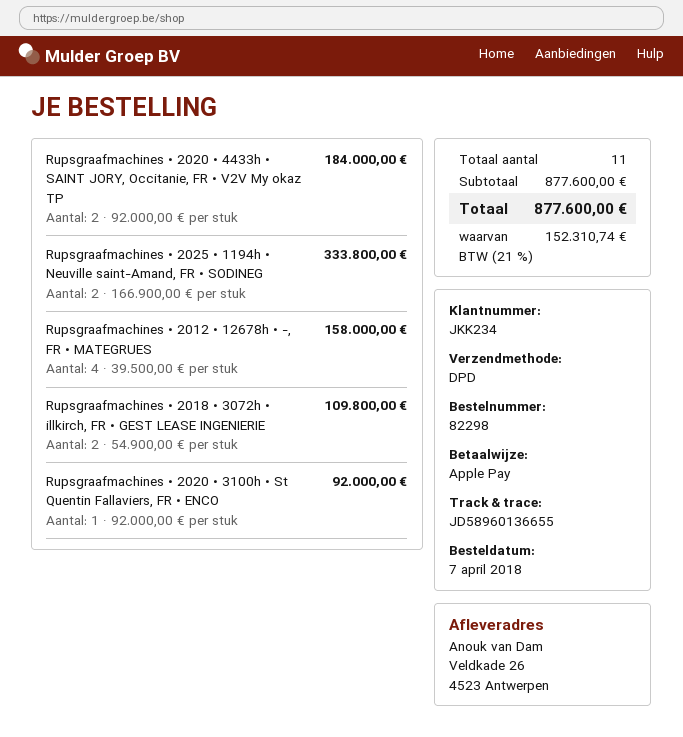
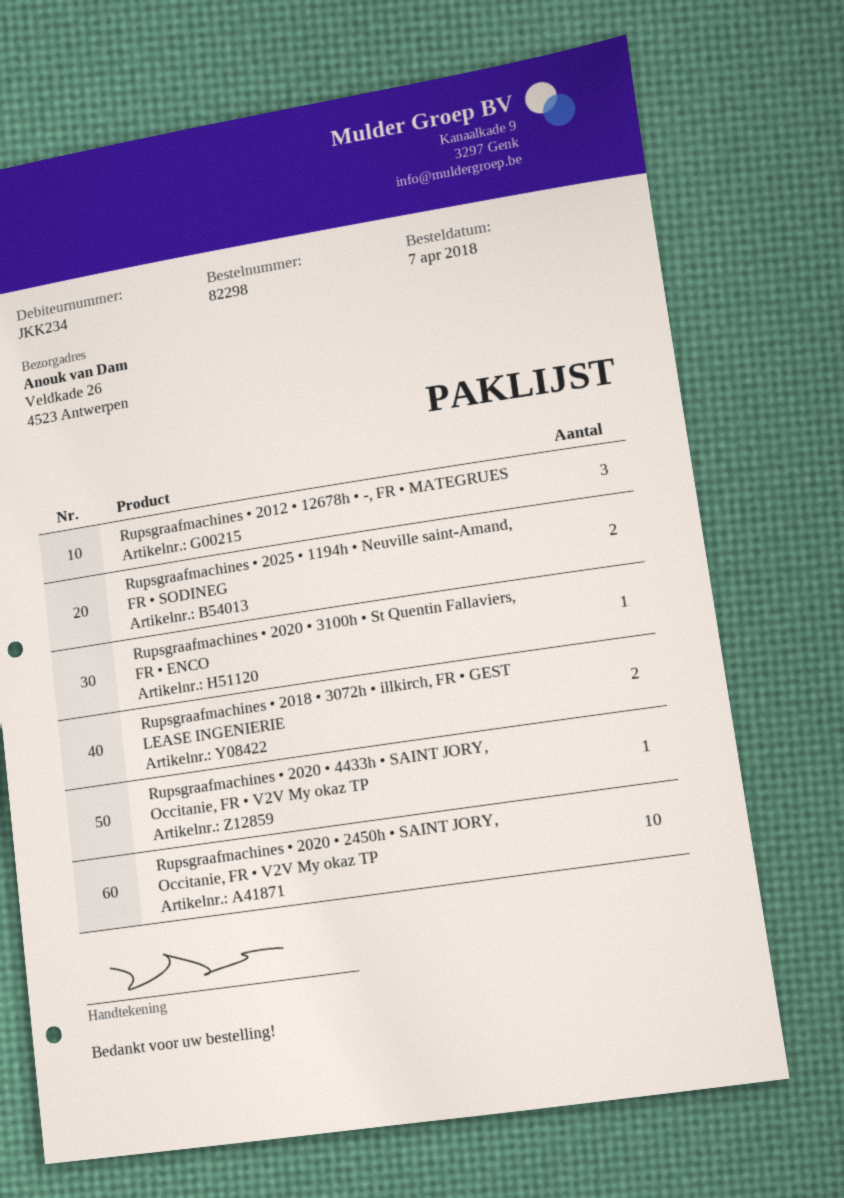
Rupsgraafmachines • 2020 • 4433h • SAINT JORY, Occitanie, FR • V2V My okaz TP: 2 -> 1
Rupsgraafmachines • 2012 • 12678h • -, FR • MATEGRUES: 4 -> 3
Rupsgraafmachines • 2020 • 2450h • SAINT JORY, Occitanie, FR • V2V My okaz TP: none -> 10

